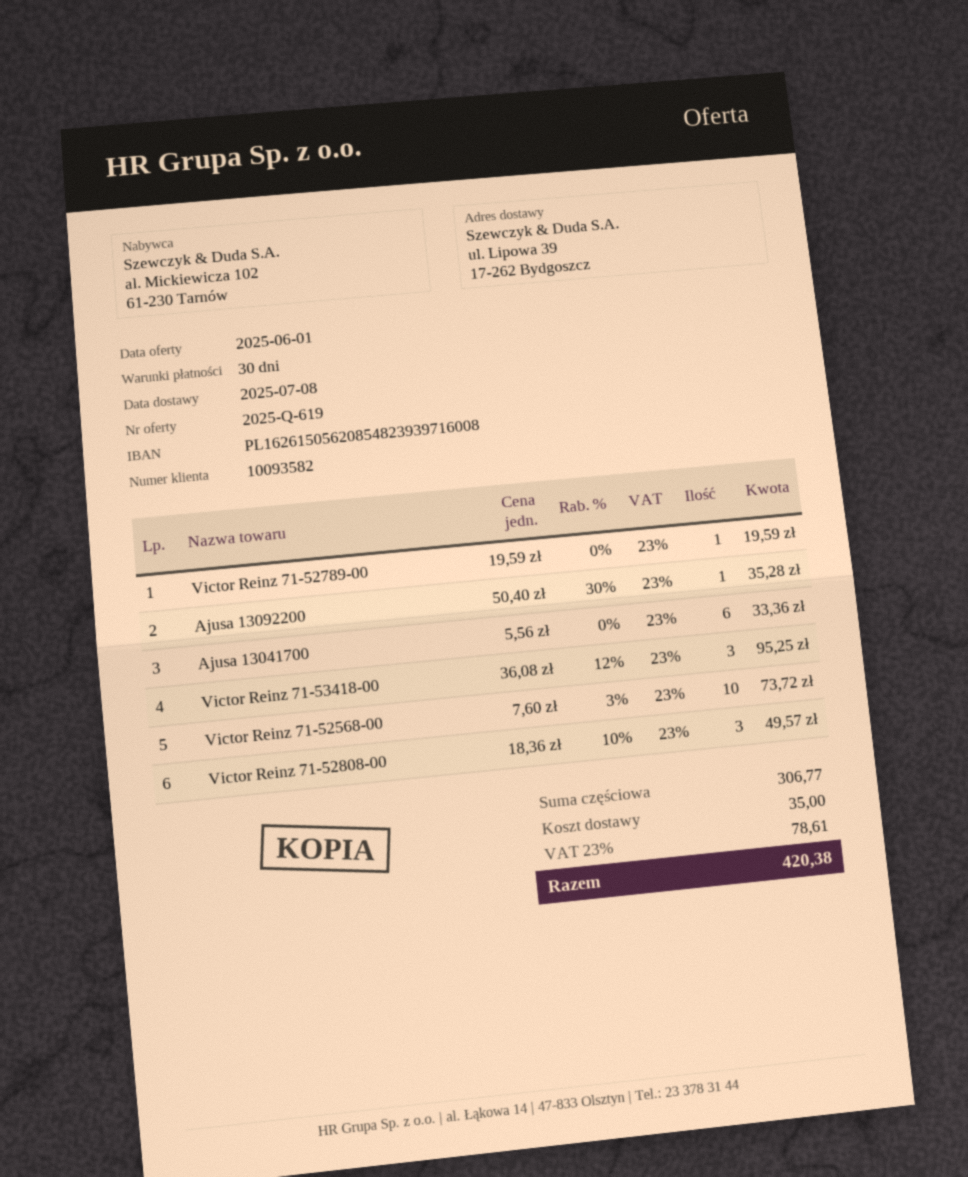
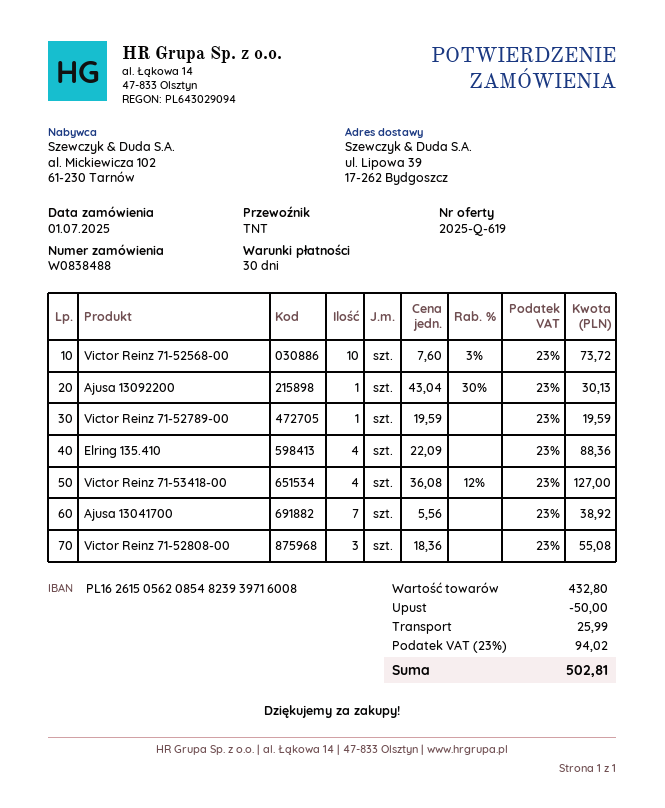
Ajusa 13092200: 1 x 50.40 - 30% = 35.28 -> 1 x 43.04 - 30% = 30.13
Ajusa 13041700: 6 x 5.56 = 33.36 -> 7 x 5.56 = 38.92
Victor Reinz 71-53418-00: 3 x 36.08 - 12% = 95.25 -> 4 x 36.08 - 12% = 127.00
Victor Reinz 71-52808-00: 3 x 18.36 - 10% = 49.57 -> 3 x 18.36 = 55.08
Elring 135.410: none -> 4 x 22.09 = 88.36
subtotal: 306.77 -> 432.80
discount: none -> 50.00
shipping: 35.00 -> 25.99
tax: 23% = 78.61 -> 23% = 94.02
total: 420.38 -> 502.81

